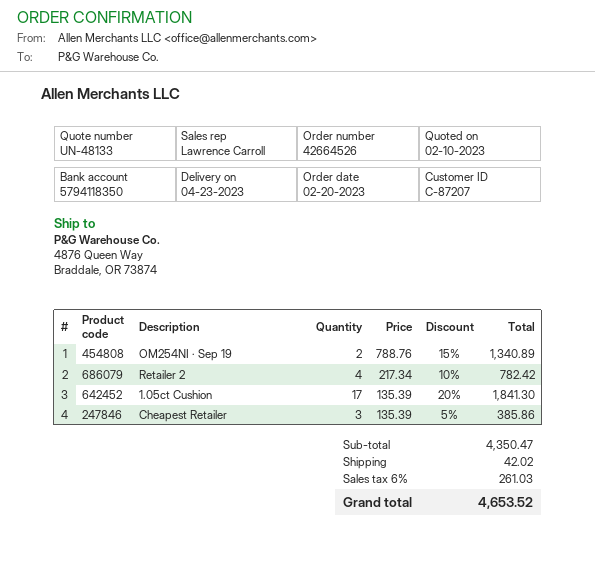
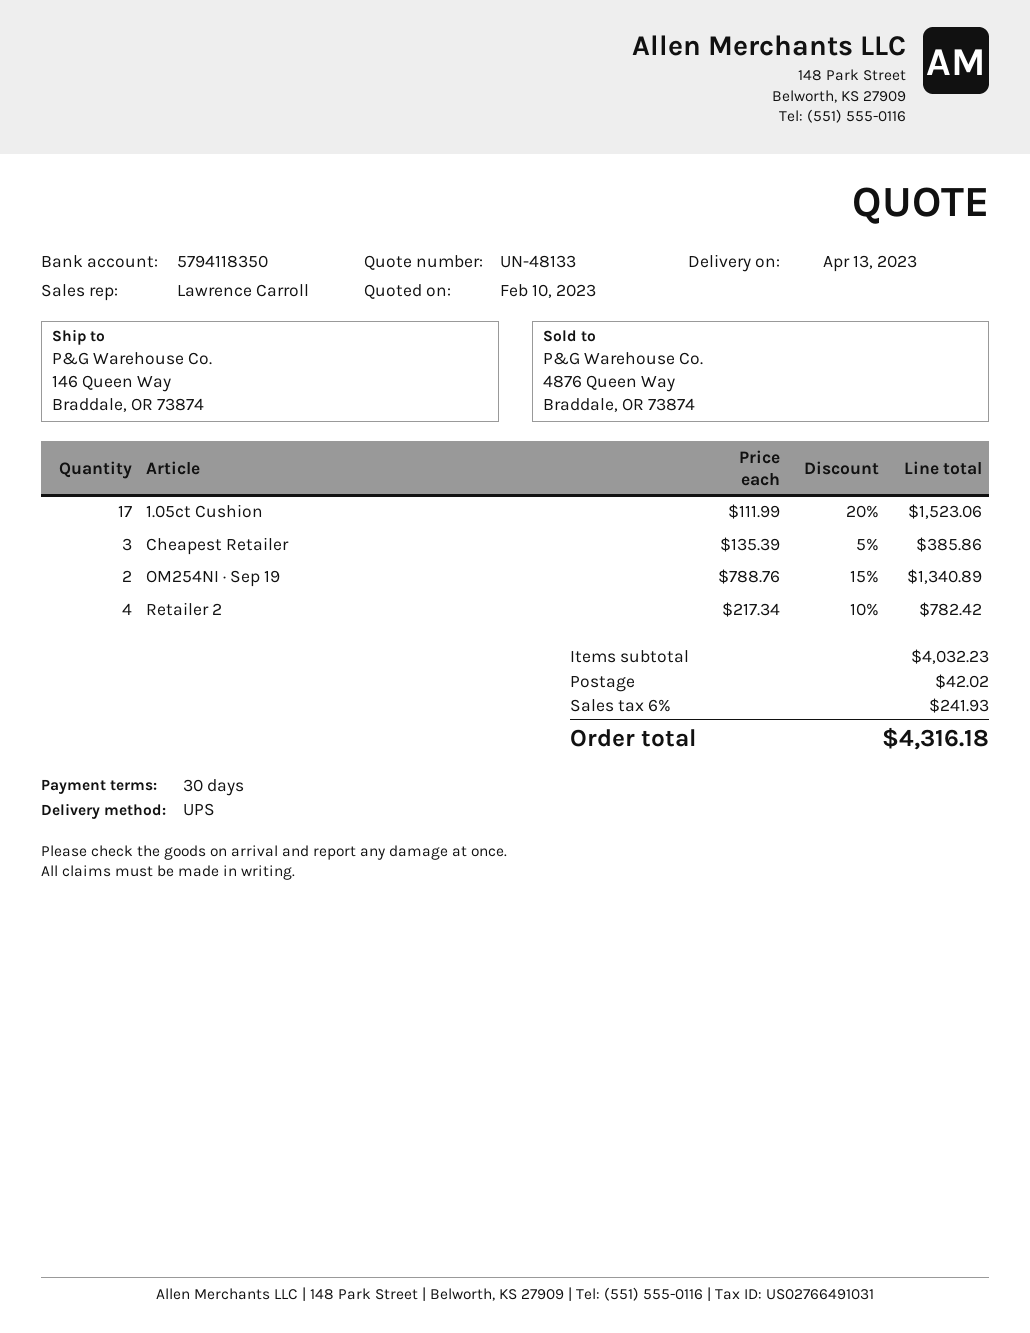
delivery date: 2023-04-23 -> 2023-04-13
ship to: 4876 Queen Way, Braddale, OR 73874 -> 146 Queen Way, Braddale, OR 73874
1.05ct Cushion: 17 x 135.39 - 20% = 1841.30 -> 17 x 111.99 - 20% = 1523.06
subtotal: 4350.47 -> 4032.23
tax: 6% = 261.03 -> 6% = 241.93
total: 4653.52 -> 4316.18

